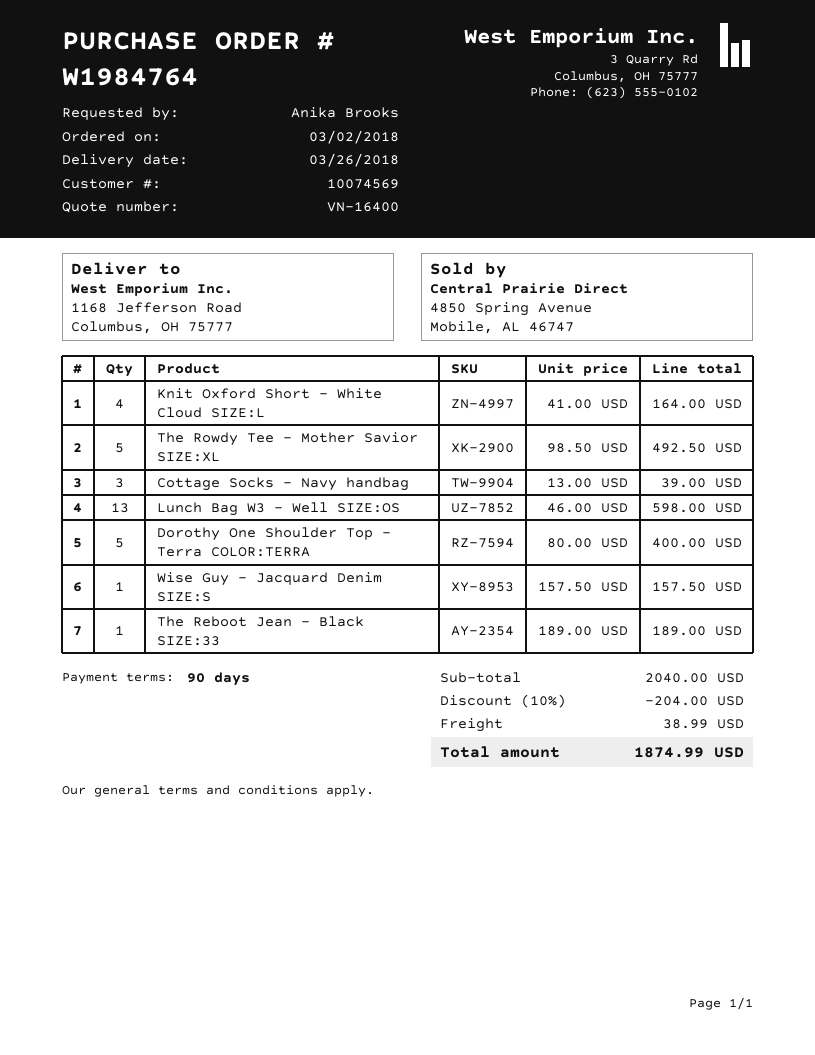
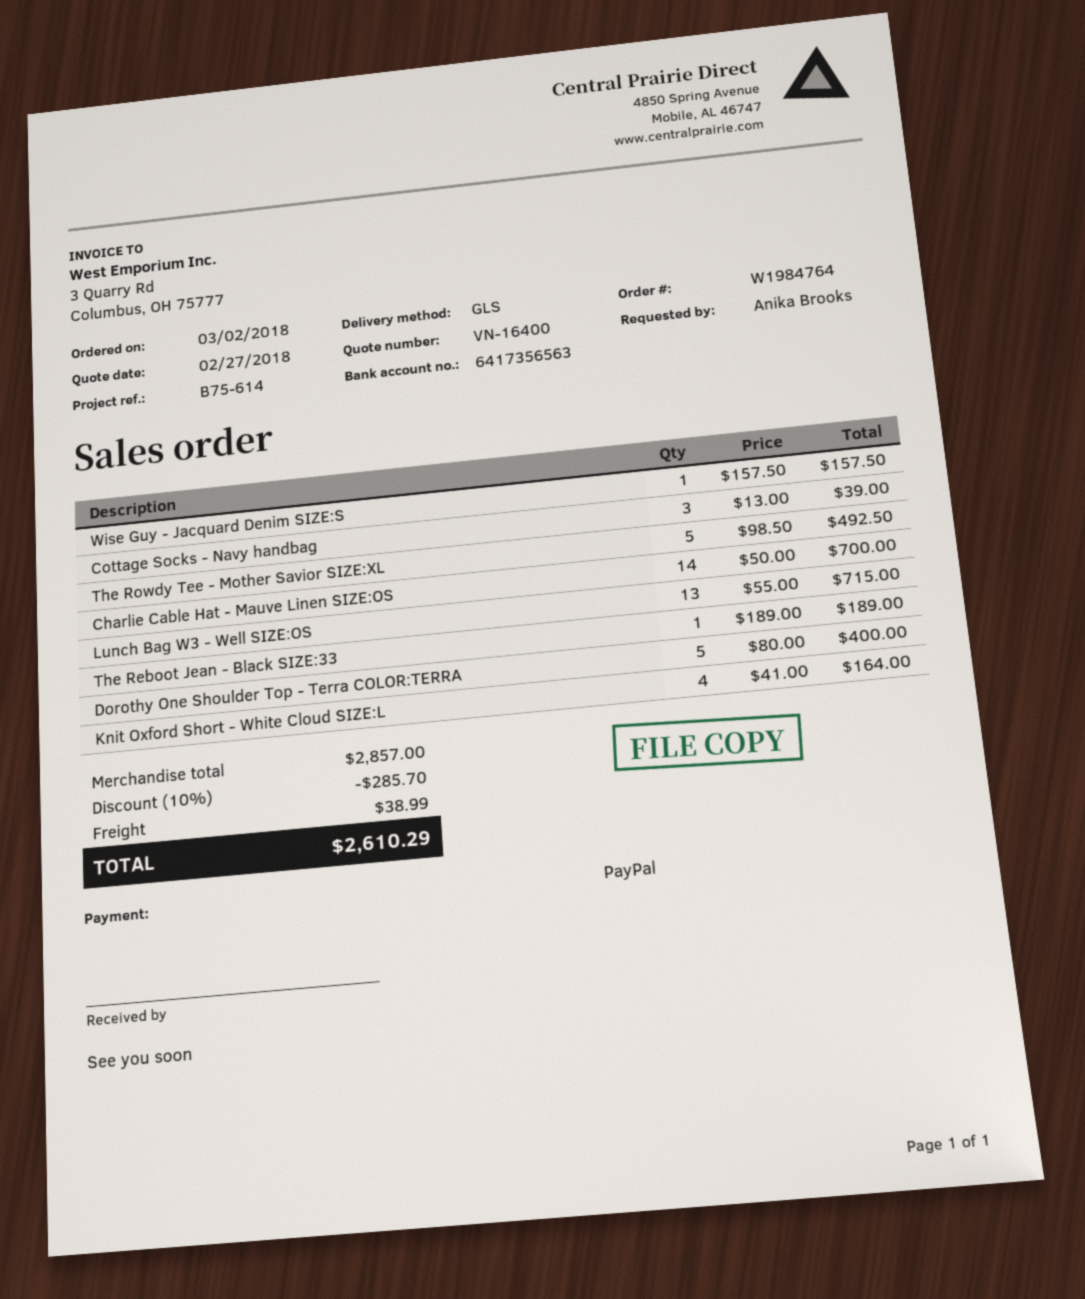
Lunch Bag W3 - Well SIZE:OS: 13 x 46.00 = 598.00 -> 13 x 55.00 = 715.00
Charlie Cable Hat - Mauve Linen SIZE:OS: none -> 14 x 50.00 = 700.00
subtotal: 2040.00 -> 2857.00
discount: 10% = 204.00 -> 10% = 285.70
total: 1874.99 -> 2610.29

